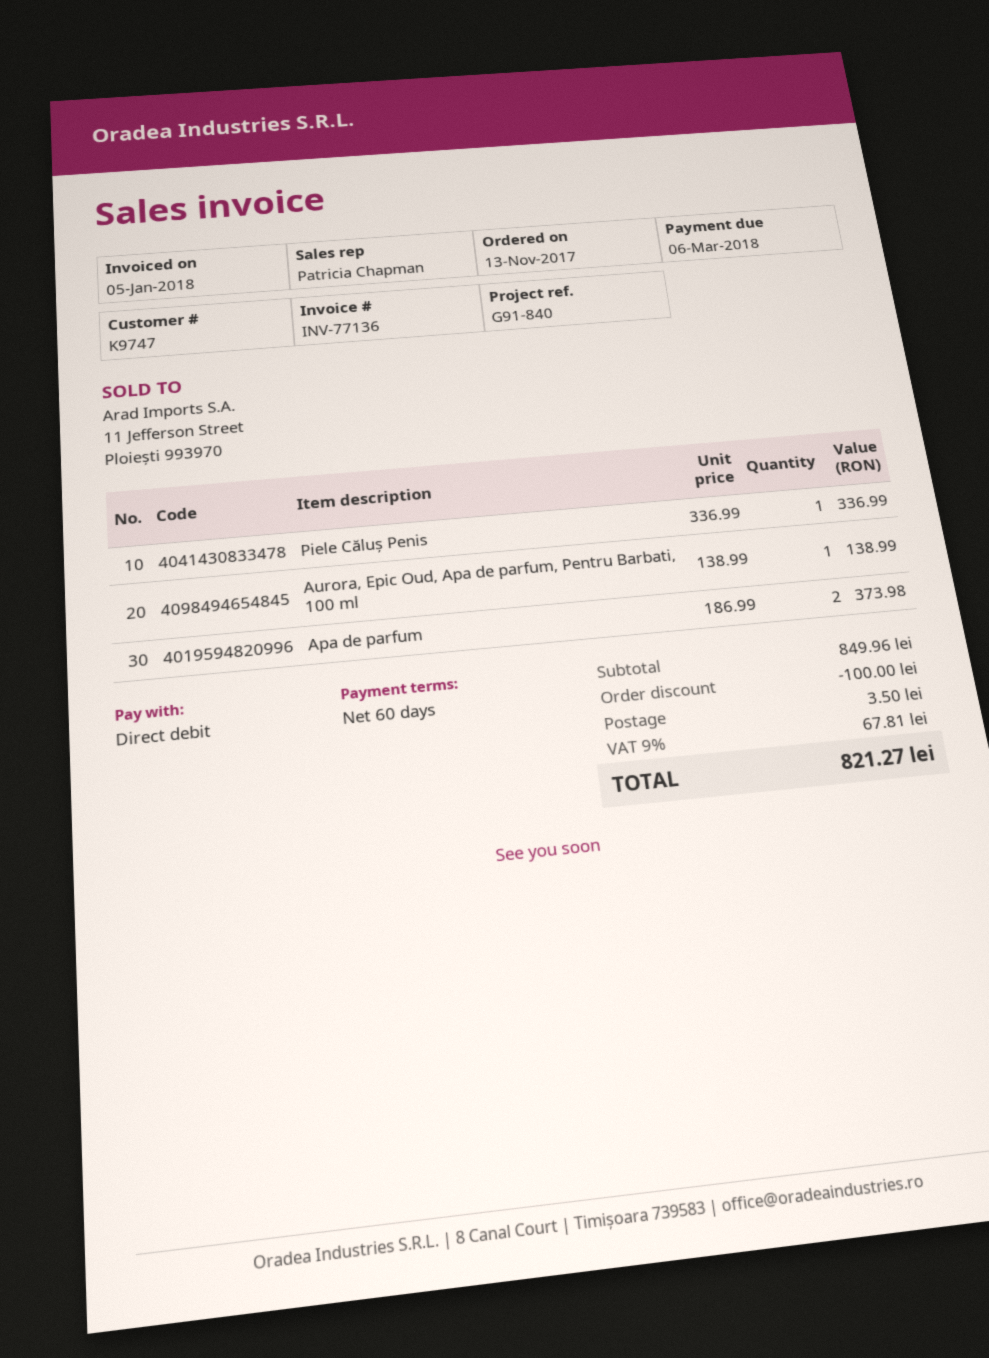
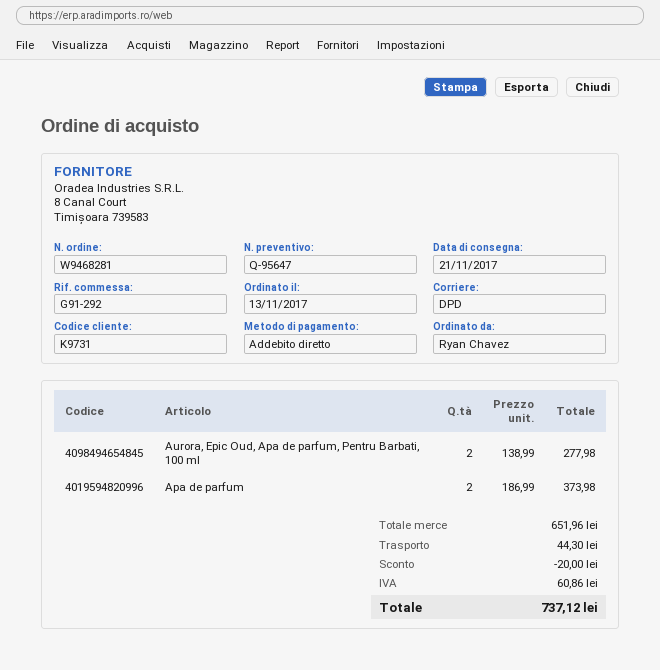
customer number: K9747 -> K9731
reference: G91-840 -> G91-292
Piele Căluș Penis: 1 x 336.99 = 336.99 -> none
Aurora, Epic Oud, Apa de parfum, Pentru Barbati, 100 ml: 1 x 138.99 = 138.99 -> 2 x 138.99 = 277.98
subtotal: 849.96 -> 651.96
discount: 100.00 -> 20.00
shipping: 3.50 -> 44.30
tax: 67.81 -> 60.86
total: 821.27 -> 737.12

